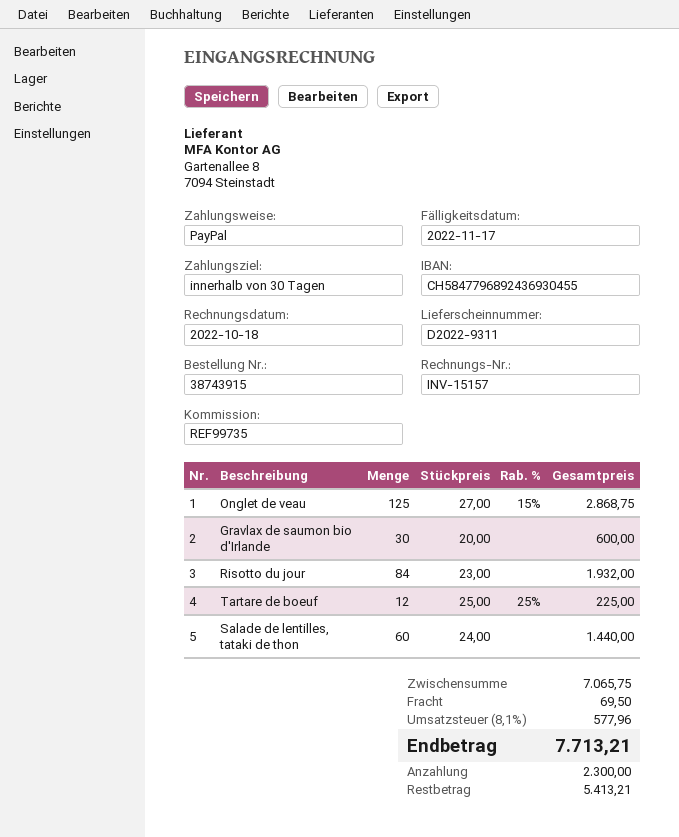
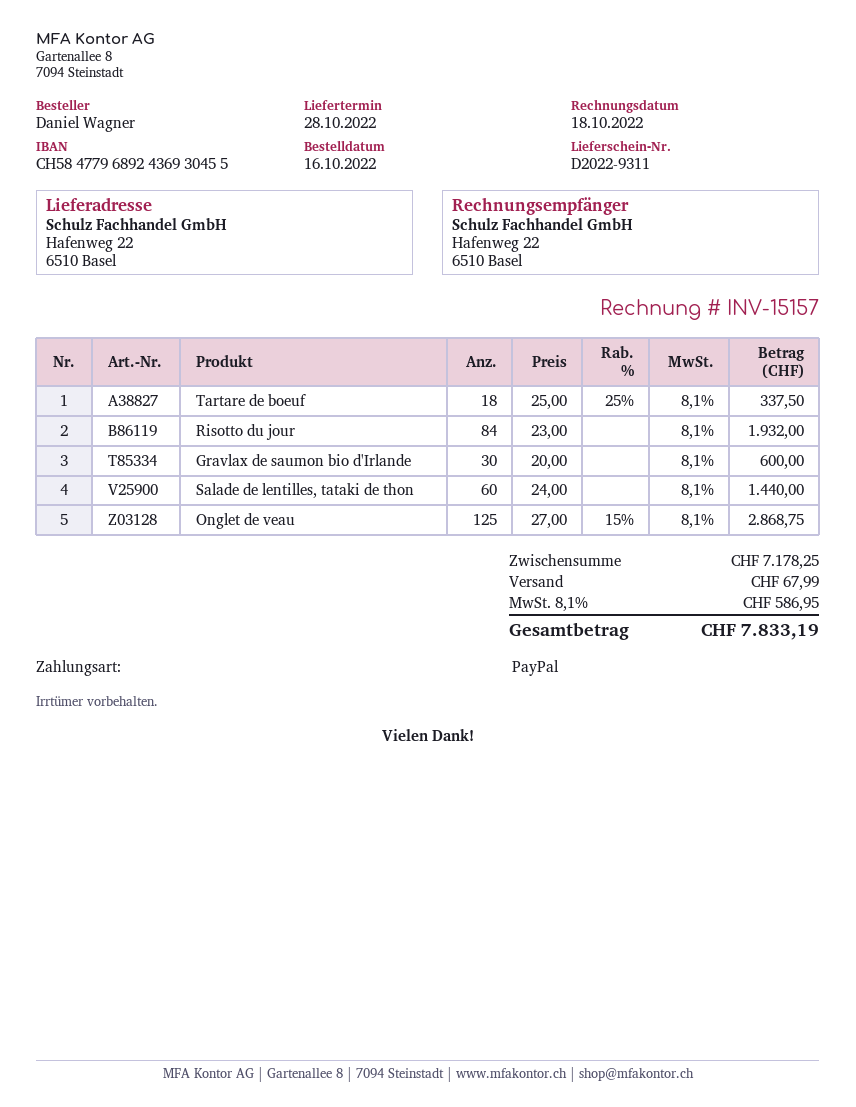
Tartare de boeuf: 12 x 25.00 - 25% = 225.00 -> 18 x 25.00 - 25% = 337.50
subtotal: 7065.75 -> 7178.25
shipping: 69.50 -> 67.99
tax: 8.1% = 577.96 -> 8.1% = 586.95
total: 7713.21 -> 7833.19

